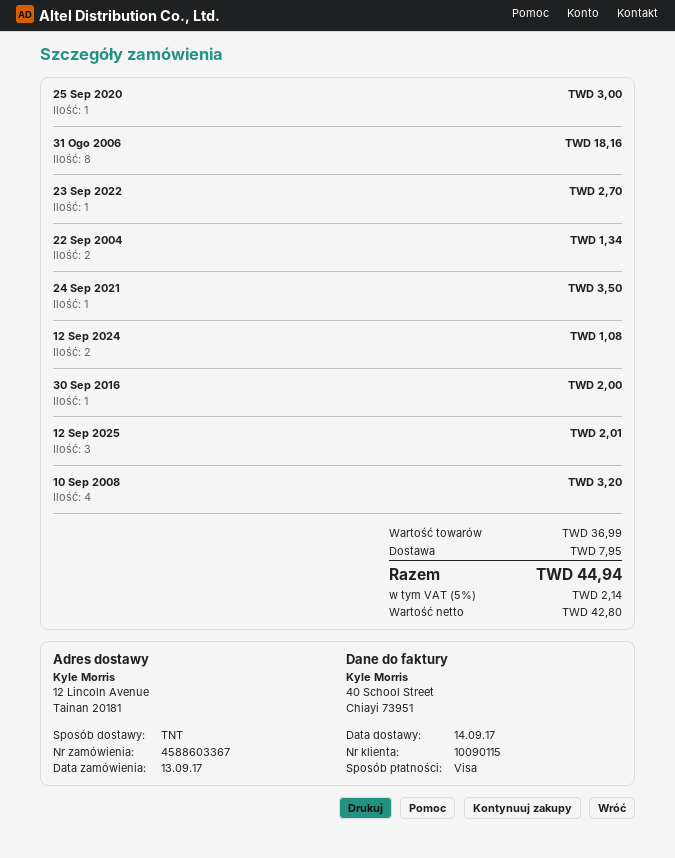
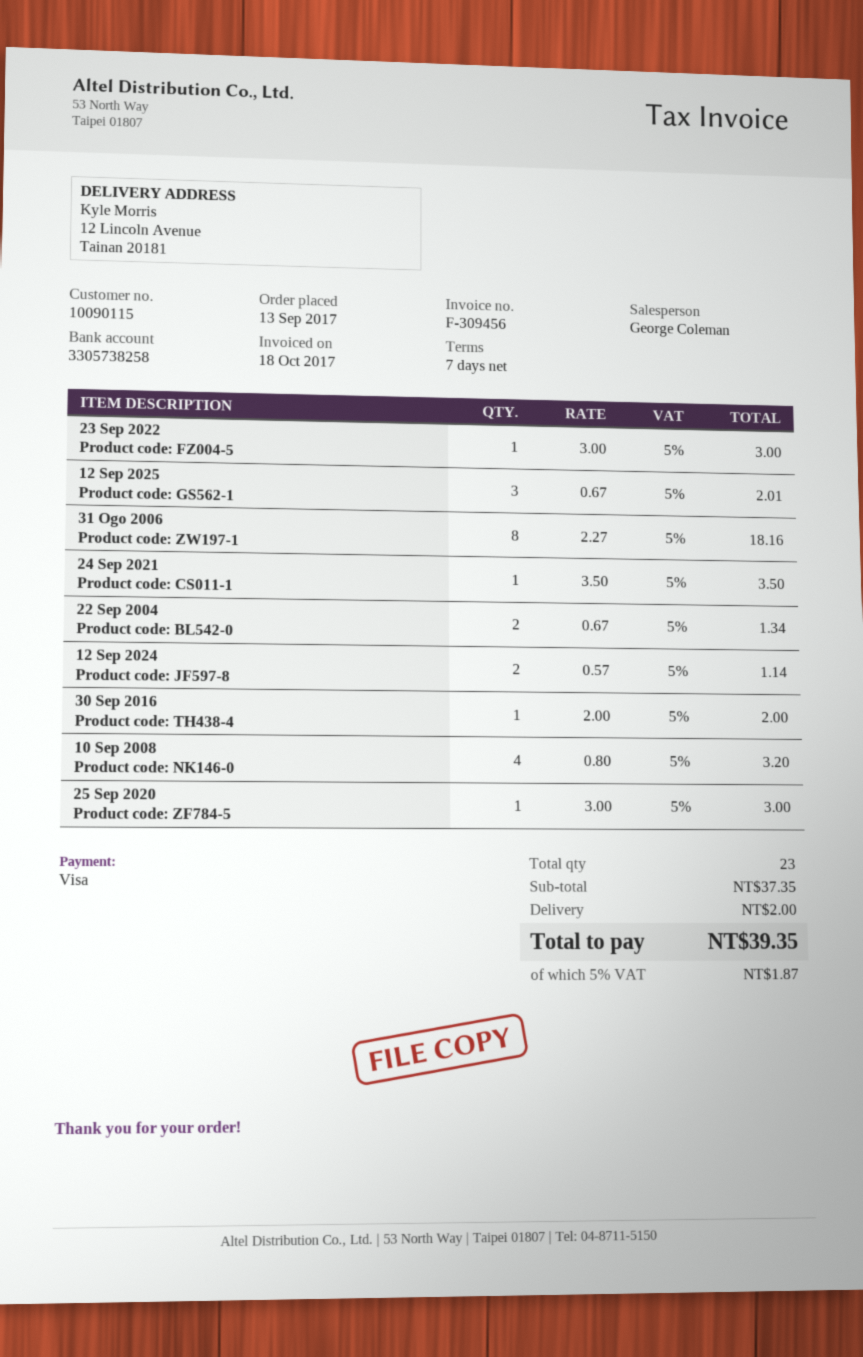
23 Sep 2022: 1 for 2.70 -> 1 for 3.00
12 Sep 2024: 2 for 1.08 -> 2 for 1.14
subtotal: 36.99 -> 37.35
shipping: 7.95 -> 2.00
tax: 5% = 2.14 -> 5% = 1.87
total: 44.94 -> 39.35

